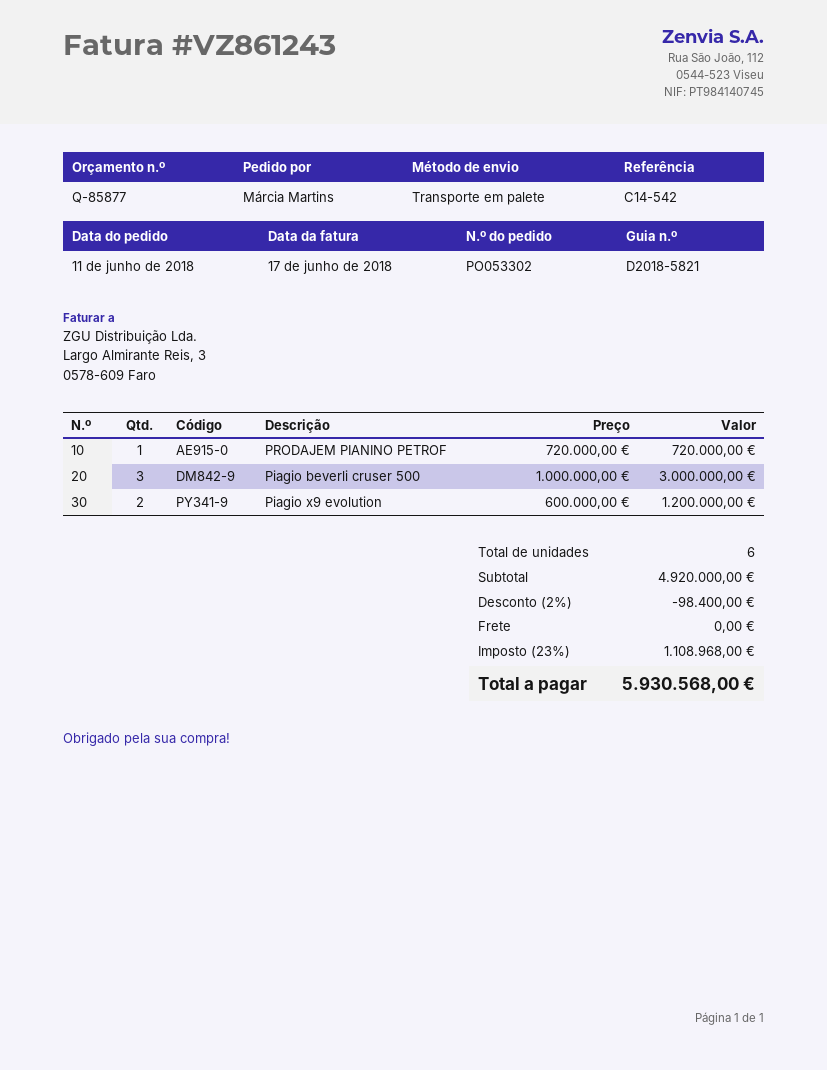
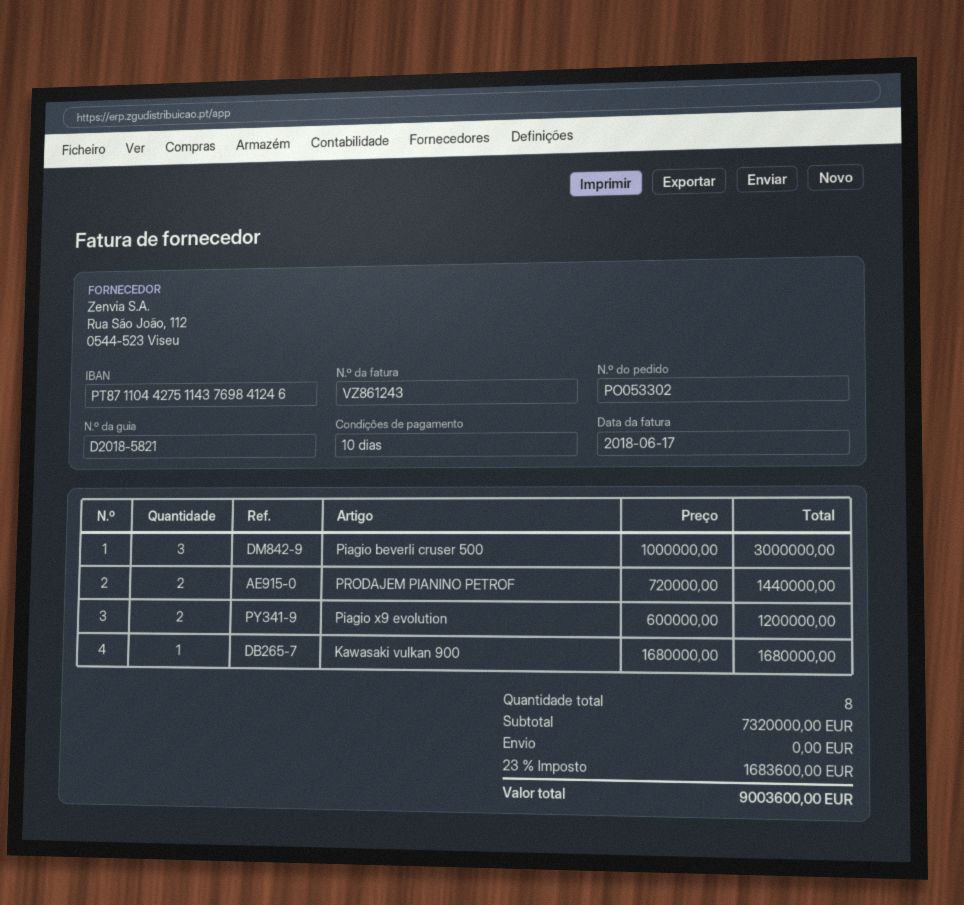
PRODAJEM PIANINO PETROF: 1 x 720000.00 = 720000.00 -> 2 x 720000.00 = 1440000.00
Kawasaki vulkan 900: none -> 1 x 1680000.00 = 1680000.00
total quantity: 6 -> 8
subtotal: 4920000.00 -> 7320000.00
discount: 2% = 98400.00 -> none
tax: 23% = 1108968.00 -> 23% = 1683600.00
total: 5930568.00 -> 9003600.00

